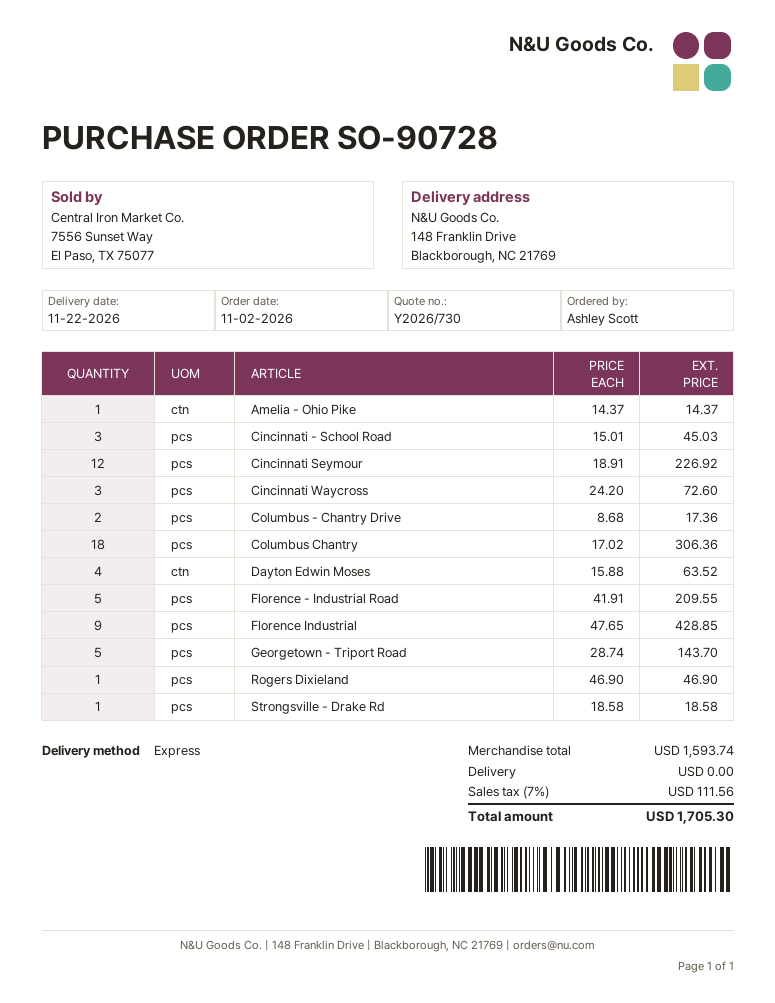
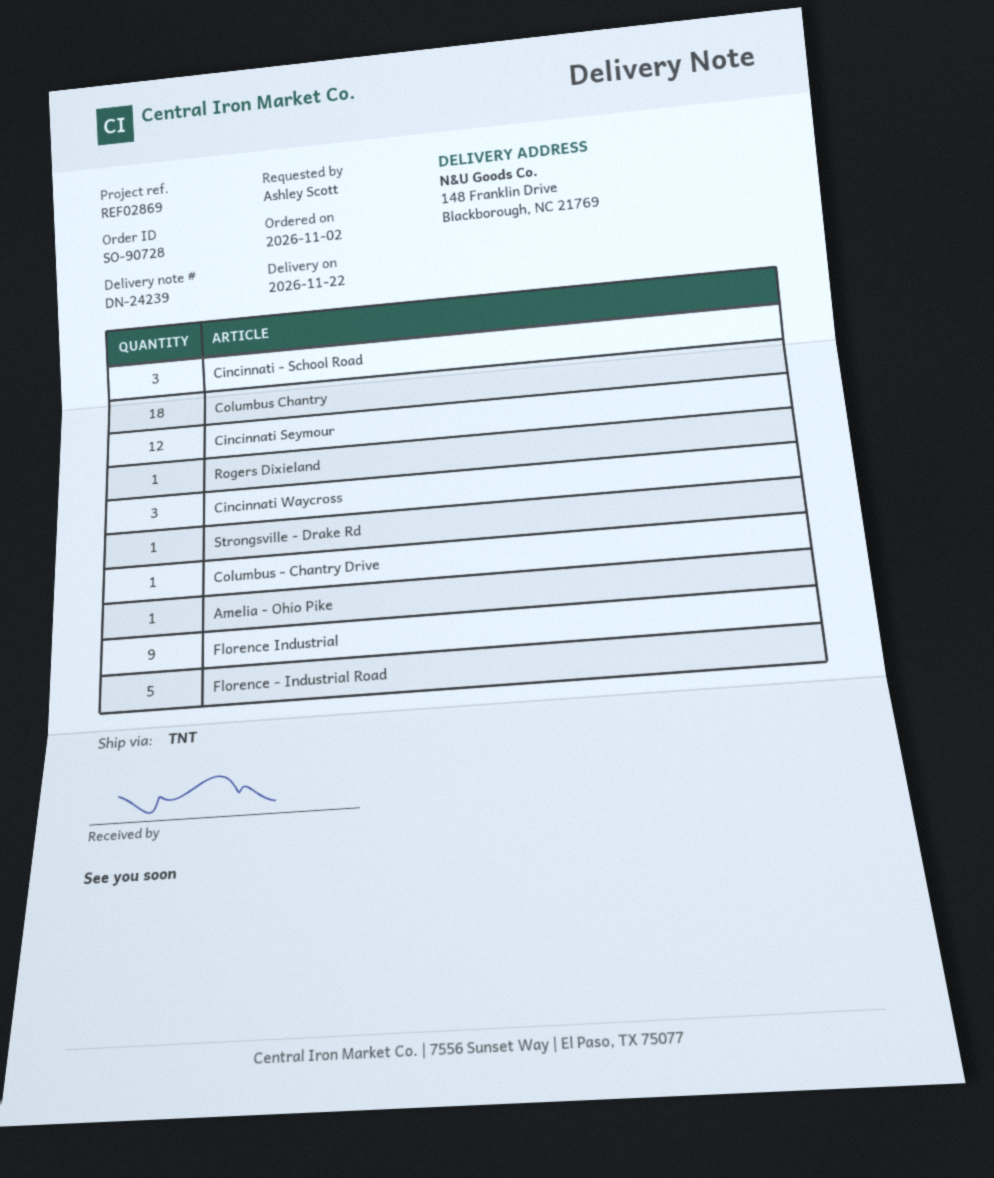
shipping method: express -> TNT
Columbus - Chantry Drive: 2 -> 1
Dayton Edwin Moses: 4 -> none
Georgetown - Triport Road: 5 -> none

